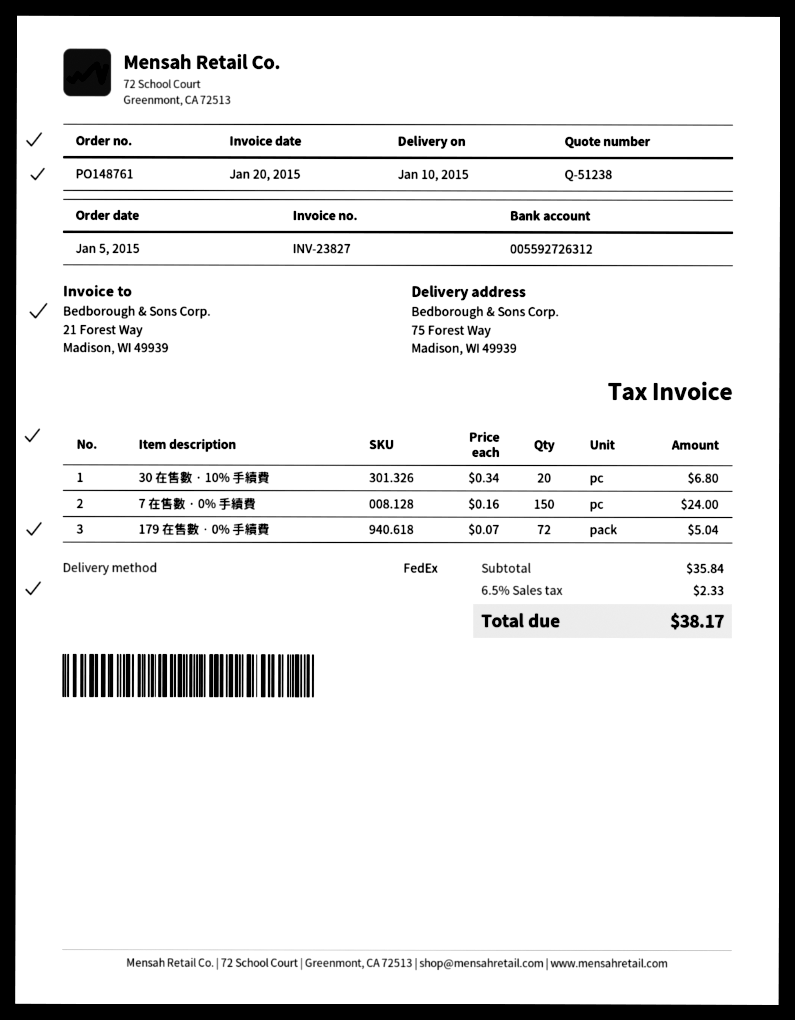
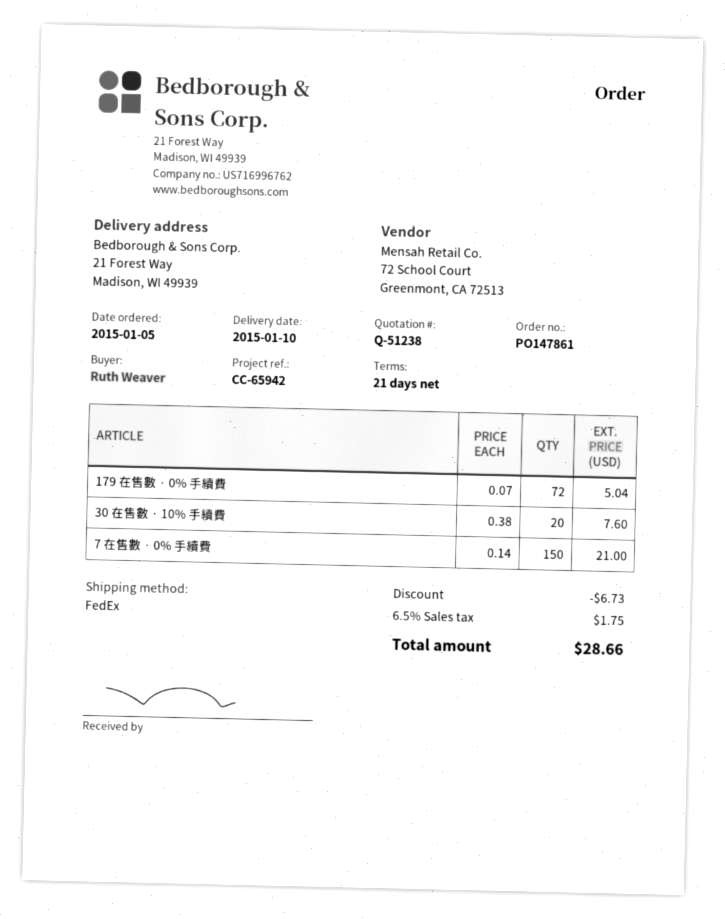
order number: PO148761 -> PO147861
ship to: 75 Forest Way, Madison, WI 49939 -> 21 Forest Way, Madison, WI 49939
30 在售數 · 10% 手續費: 20 x 0.34 = 6.80 -> 20 x 0.38 = 7.60
7 在售數 · 0% 手續費: 150 x 0.16 = 24.00 -> 150 x 0.14 = 21.00
discount: none -> 6.73
tax: 6.5% = 2.33 -> 6.5% = 1.75
total: 38.17 -> 28.66

